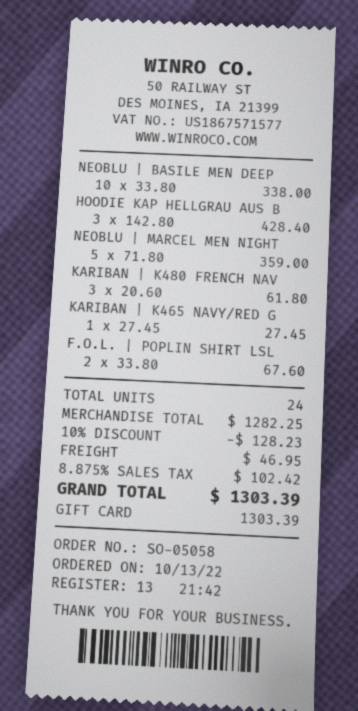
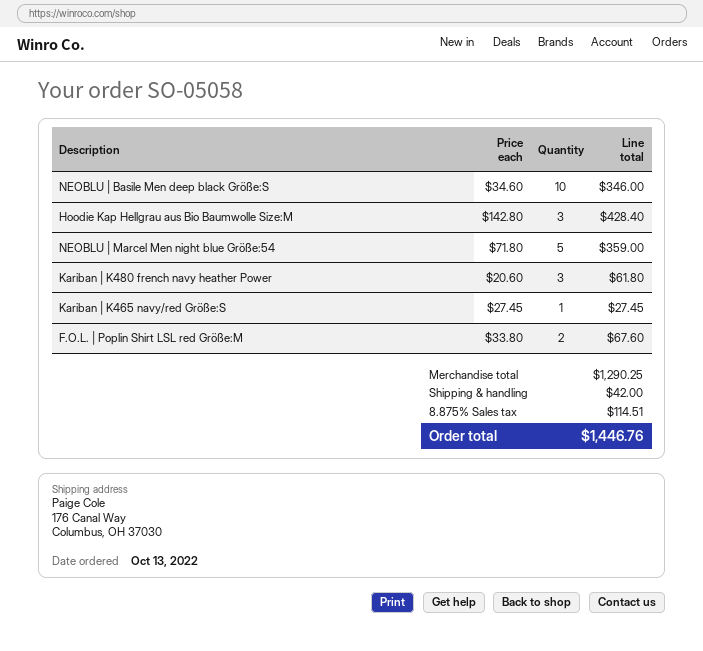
NEOBLU | BASILE MEN DEEP: 10 x 33.80 = 338.00 -> 10 x 34.60 = 346.00
subtotal: 1282.25 -> 1290.25
discount: 10% = 128.23 -> none
shipping: 46.95 -> 42.00
tax: 8.875% = 102.42 -> 8.875% = 114.51
total: 1303.39 -> 1446.76

